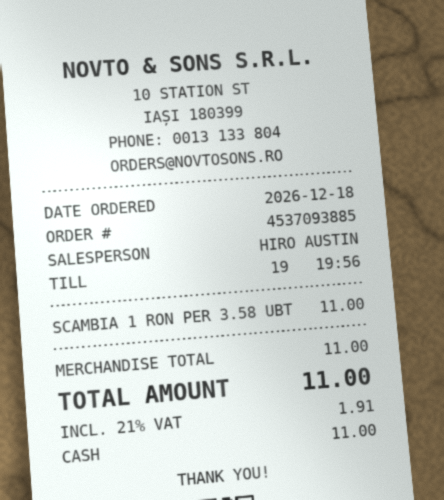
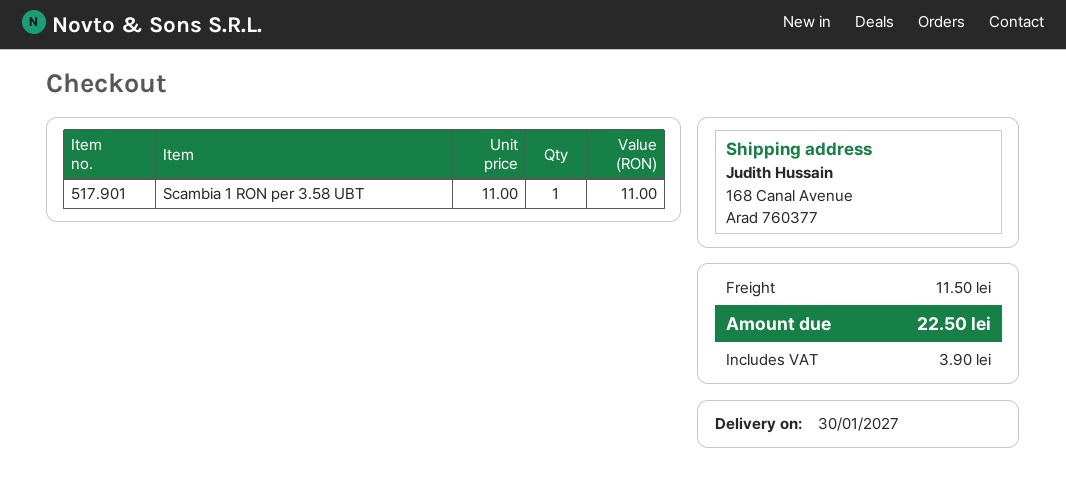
shipping: none -> 11.50
tax: 1.91 -> 3.90
total: 11.00 -> 22.50

